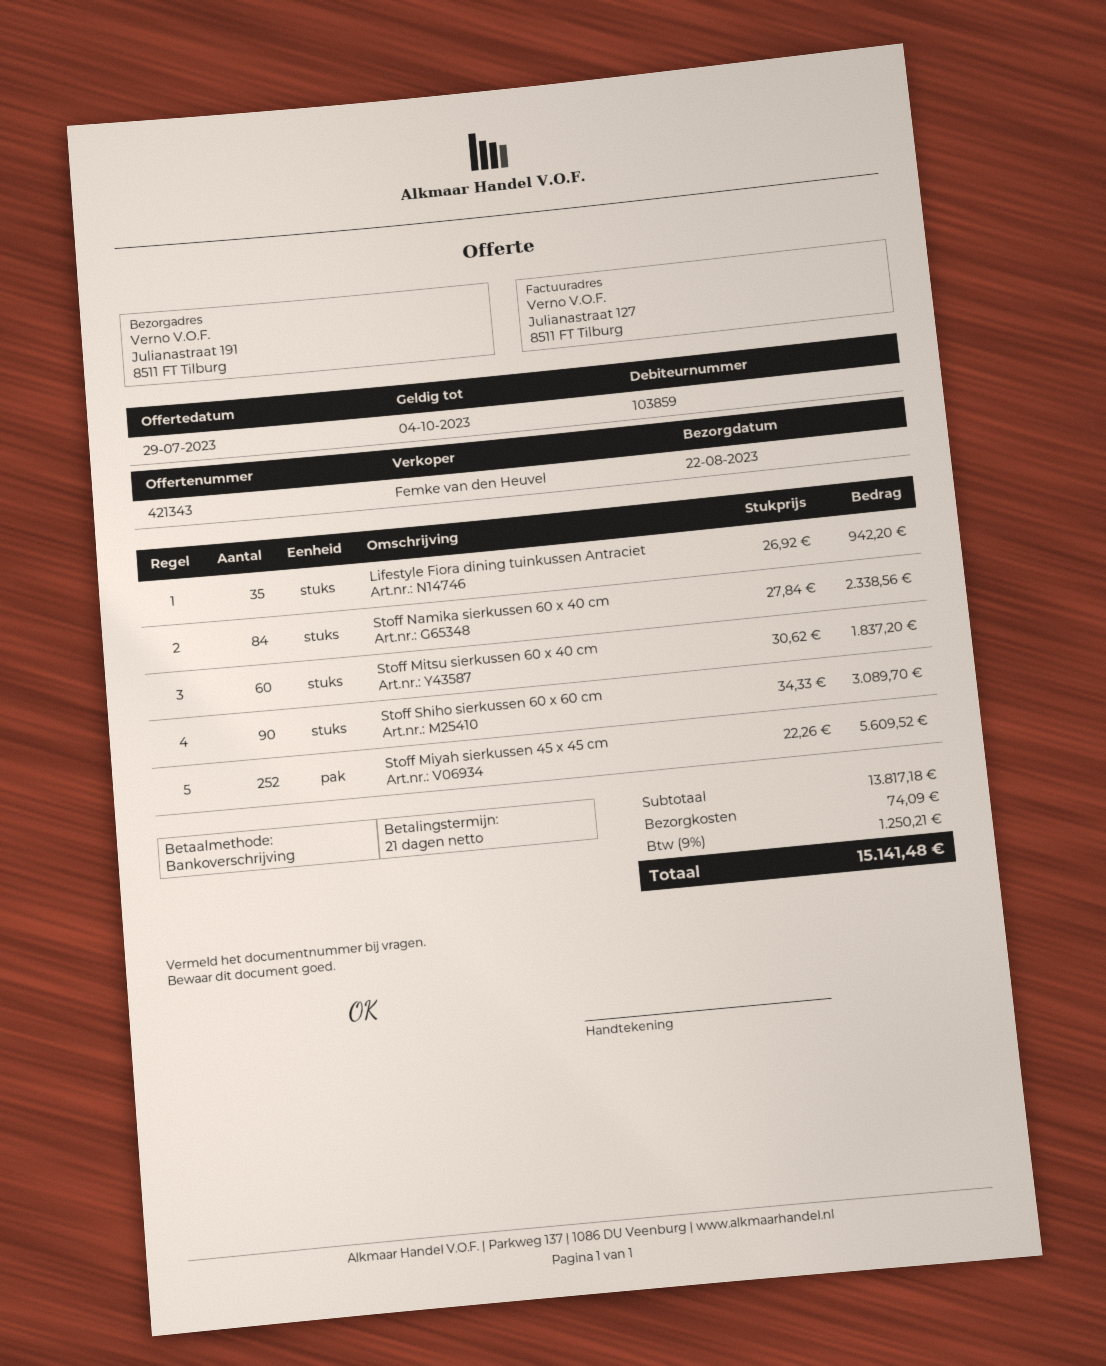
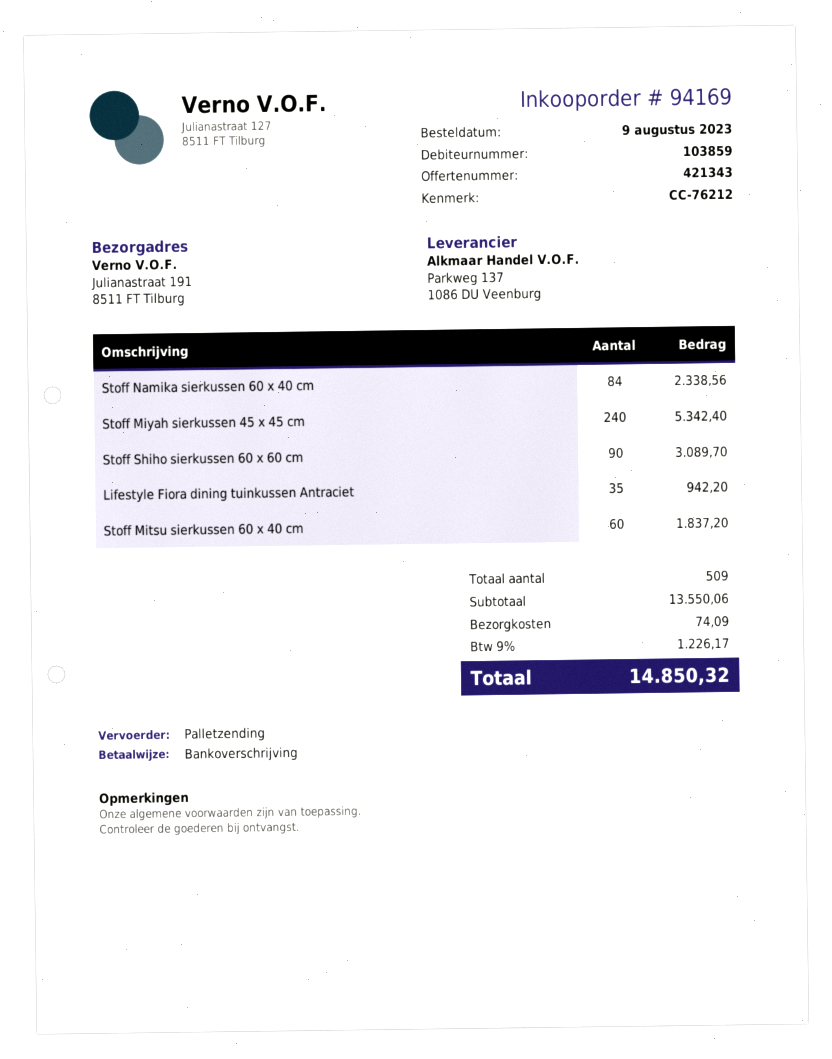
Stoff Miyah sierkussen 45 x 45 cm: 252 for 5609.52 -> 240 for 5342.40
subtotal: 13817.18 -> 13550.06
tax: 9% = 1250.21 -> 9% = 1226.17
total: 15141.48 -> 14850.32

